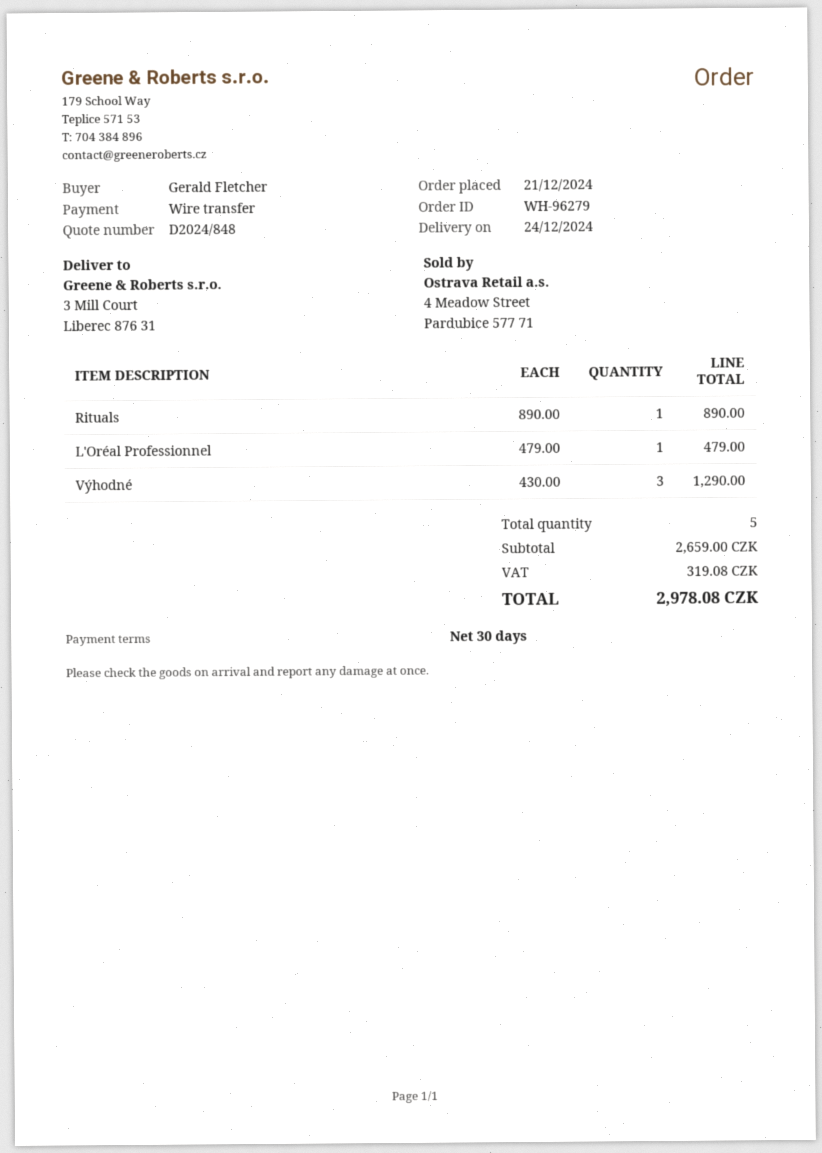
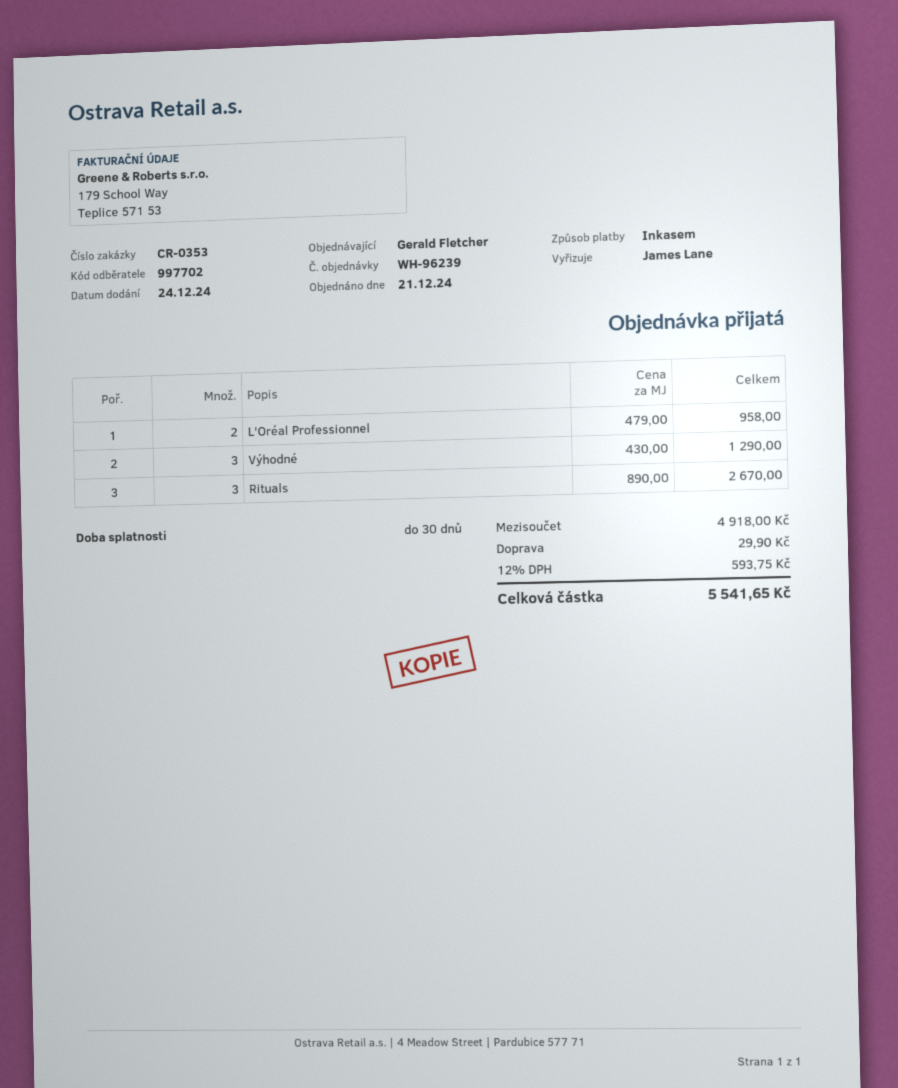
order number: WH-96279 -> WH-96239
payment method: bank transfer -> direct debit
Rituals: 1 x 890.00 = 890.00 -> 3 x 890.00 = 2670.00
L'Oréal Professionnel: 1 x 479.00 = 479.00 -> 2 x 479.00 = 958.00
subtotal: 2659.00 -> 4918.00
shipping: none -> 29.90
tax: 319.08 -> 593.75
total: 2978.08 -> 5541.65

